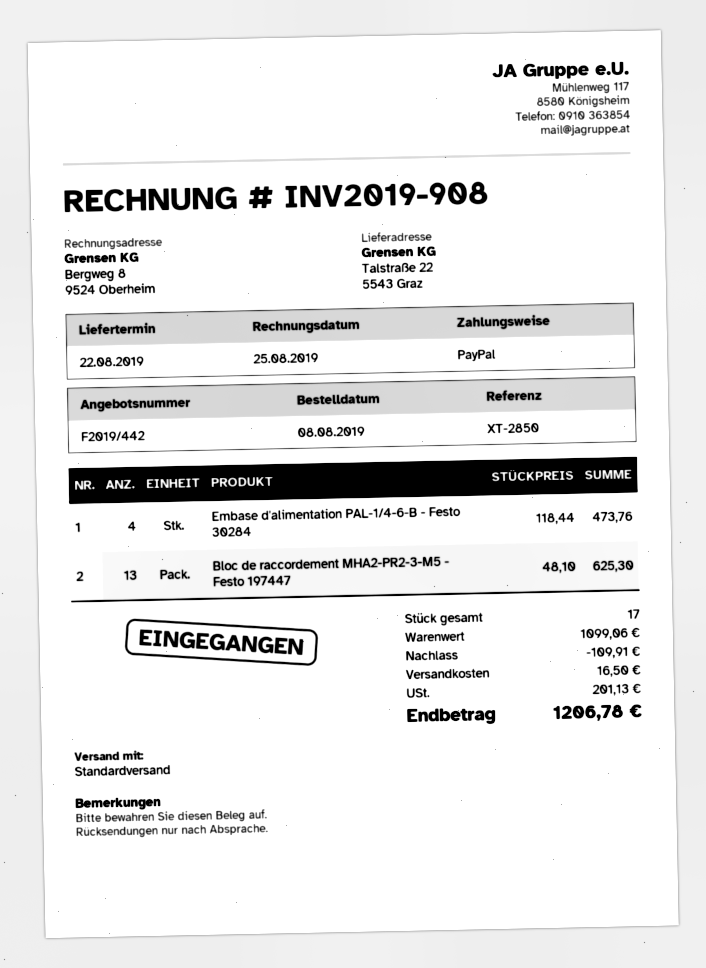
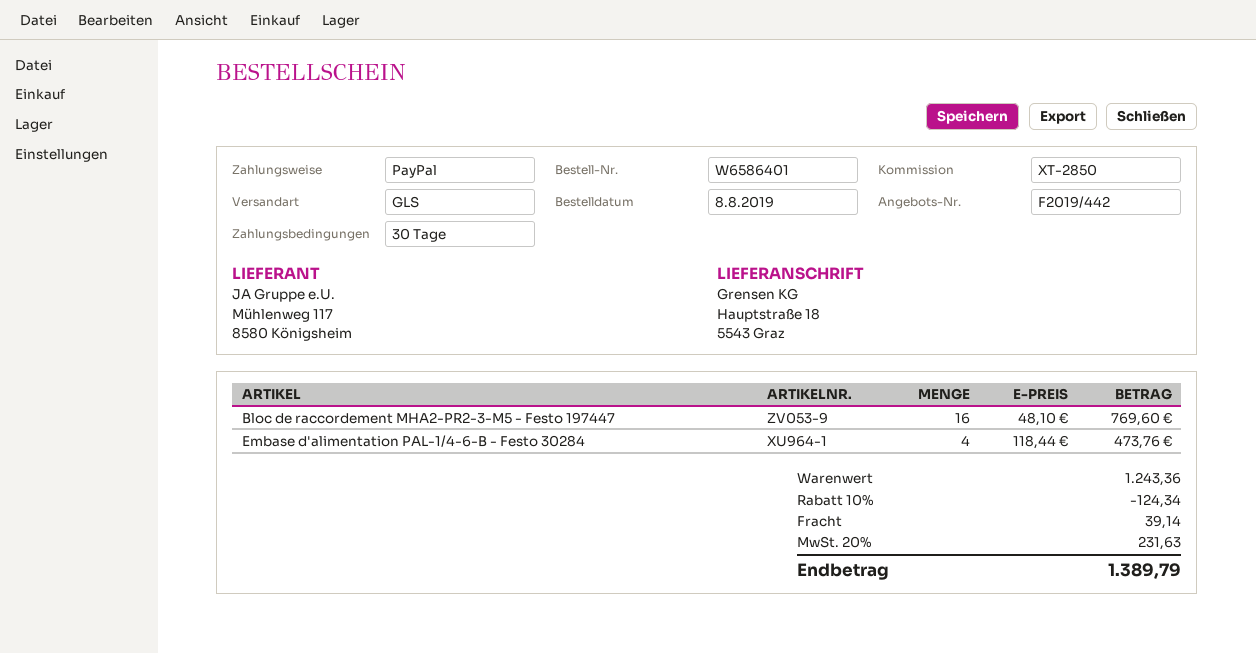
shipping method: standard -> GLS
ship to: Talstraße 22, 5543 Graz -> Hauptstraße 18, 5543 Graz
Bloc de raccordement MHA2-PR2-3-M5 - Festo 197447: 13 x 48.10 = 625.30 -> 16 x 48.10 = 769.60
subtotal: 1099.06 -> 1243.36
discount: 109.91 -> 124.34
shipping: 16.50 -> 39.14
tax: 201.13 -> 231.63
total: 1206.78 -> 1389.79

